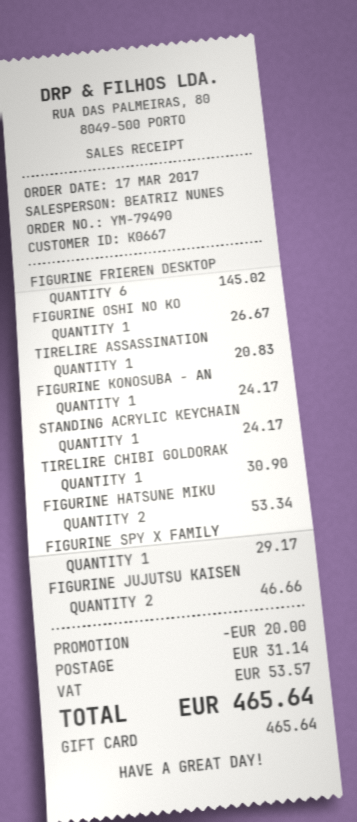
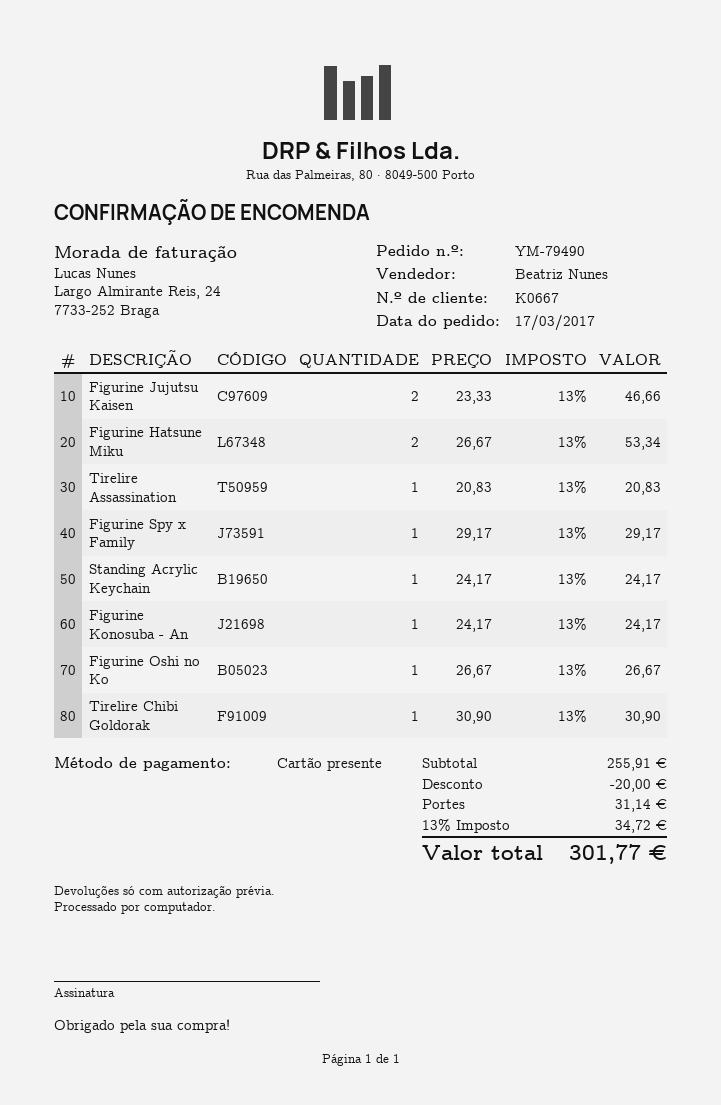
FIGURINE FRIEREN DESKTOP: 6 for 145.02 -> none
tax: 53.57 -> 34.72
total: 465.64 -> 301.77

